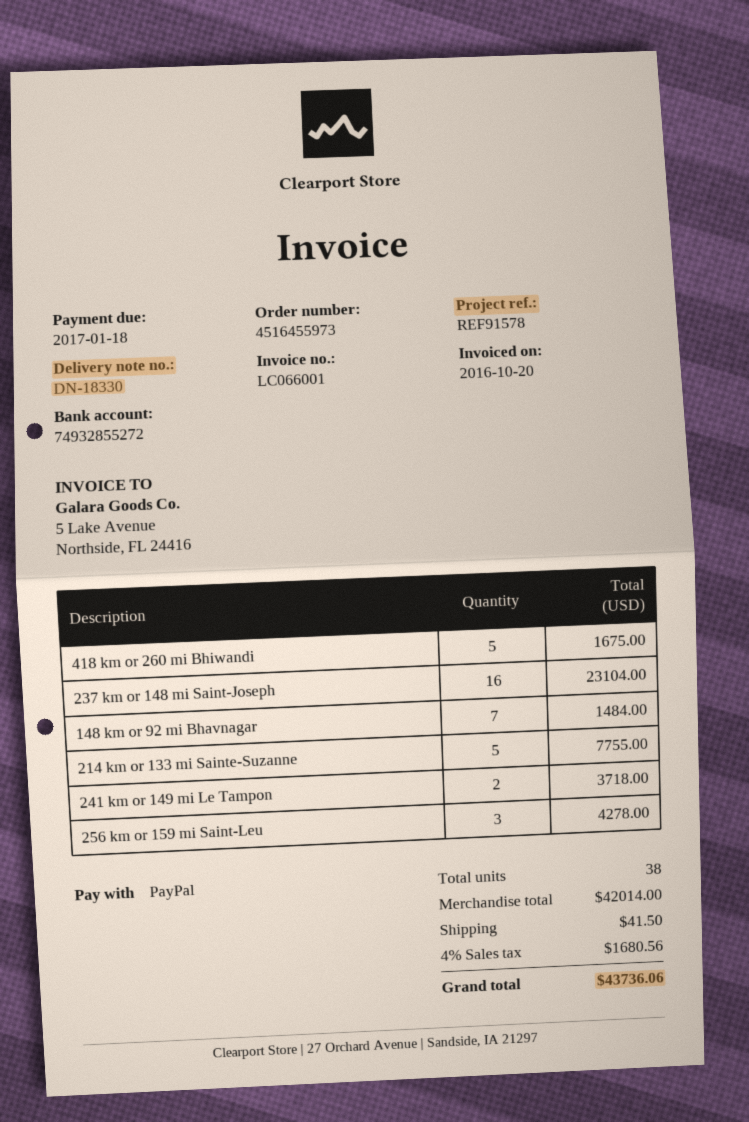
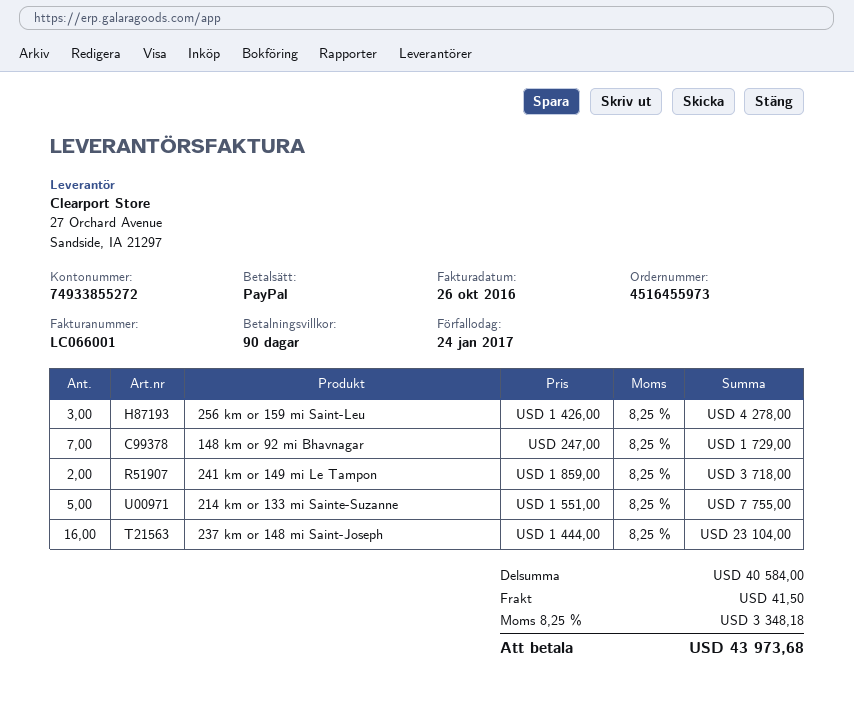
invoice date: 2016-10-20 -> 2016-10-26
due date: 2017-01-18 -> 2017-01-24
bank account: 74932855272 -> 74933855272
418 km or 260 mi Bhiwandi: 5 for 1675.00 -> none
148 km or 92 mi Bhavnagar: 7 for 1484.00 -> 7 for 1729.00
subtotal: 42014.00 -> 40584.00
tax: 4% = 1680.56 -> 8.25% = 3348.18
total: 43736.06 -> 43973.68

